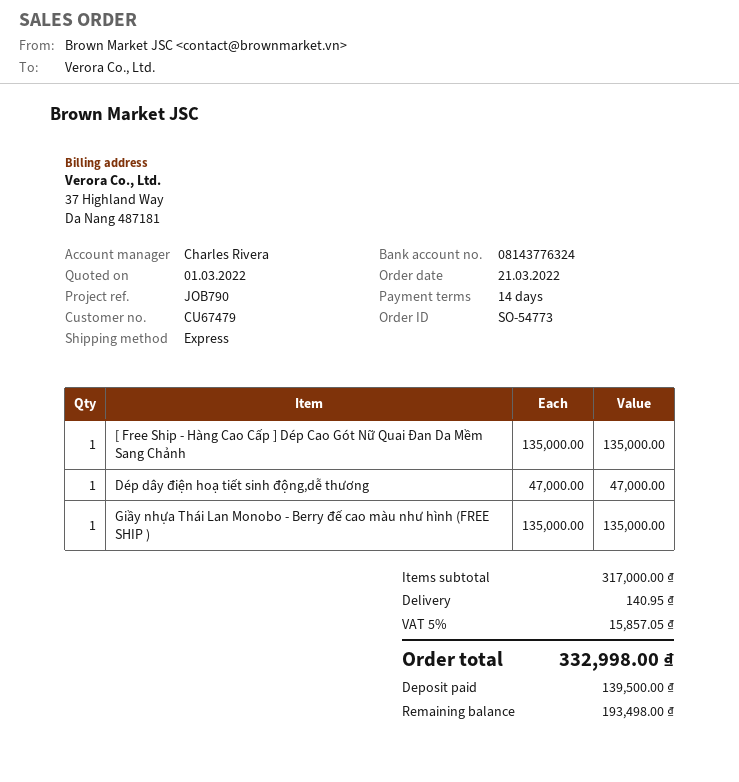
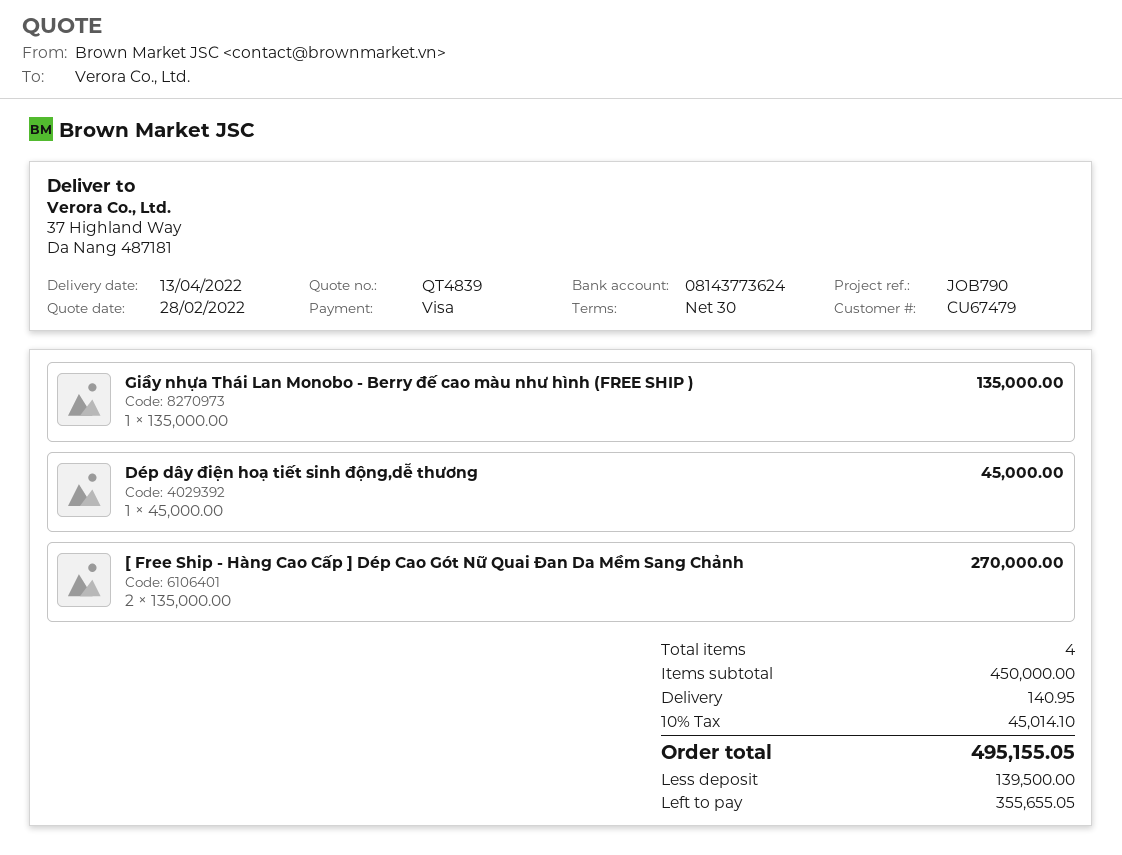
quote date: 2022-03-01 -> 2022-02-28
payment terms: 14 days -> 30 days
bank account: 08143776324 -> 08143773624
[ Free Ship - Hàng Cao Cấp ] Dép Cao Gót Nữ Quai Đan Da Mềm Sang Chảnh: 1 x 135000.00 = 135000.00 -> 2 x 135000.00 = 270000.00
Dép dây điện hoạ tiết sinh động,dễ thương: 1 x 47000.00 = 47000.00 -> 1 x 45000.00 = 45000.00
subtotal: 317000.00 -> 450000.00
tax: 5% = 15857.05 -> 10% = 45014.10
total: 332998.00 -> 495155.05
balance: 193498.00 -> 355655.05

